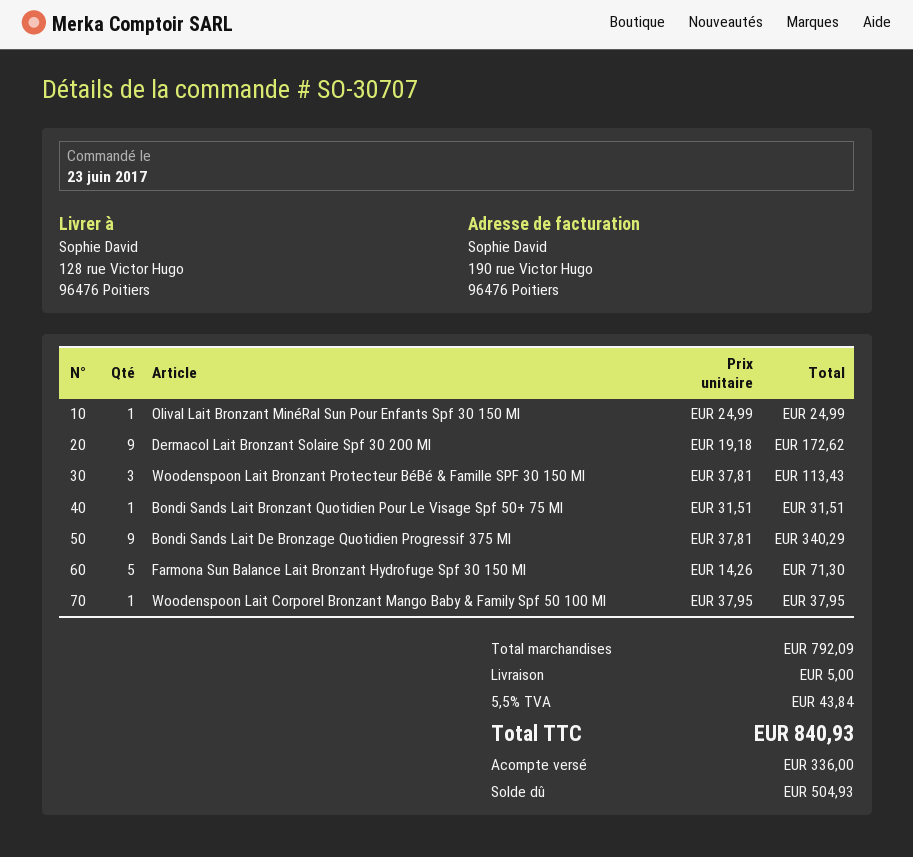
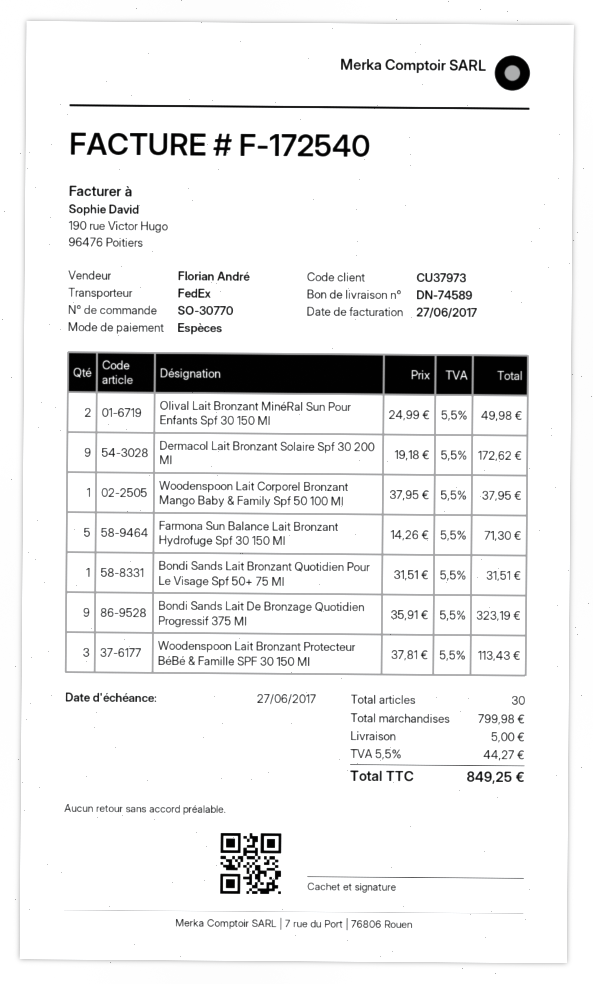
order number: SO-30707 -> SO-30770
Olival Lait Bronzant MinéRal Sun Pour Enfants Spf 30 150 Ml: 1 x 24.99 = 24.99 -> 2 x 24.99 = 49.98
Bondi Sands Lait De Bronzage Quotidien Progressif 375 Ml: 9 x 37.81 = 340.29 -> 9 x 35.91 = 323.19
subtotal: 792.09 -> 799.98
tax: 5.5% = 43.84 -> 5.5% = 44.27
total: 840.93 -> 849.25

